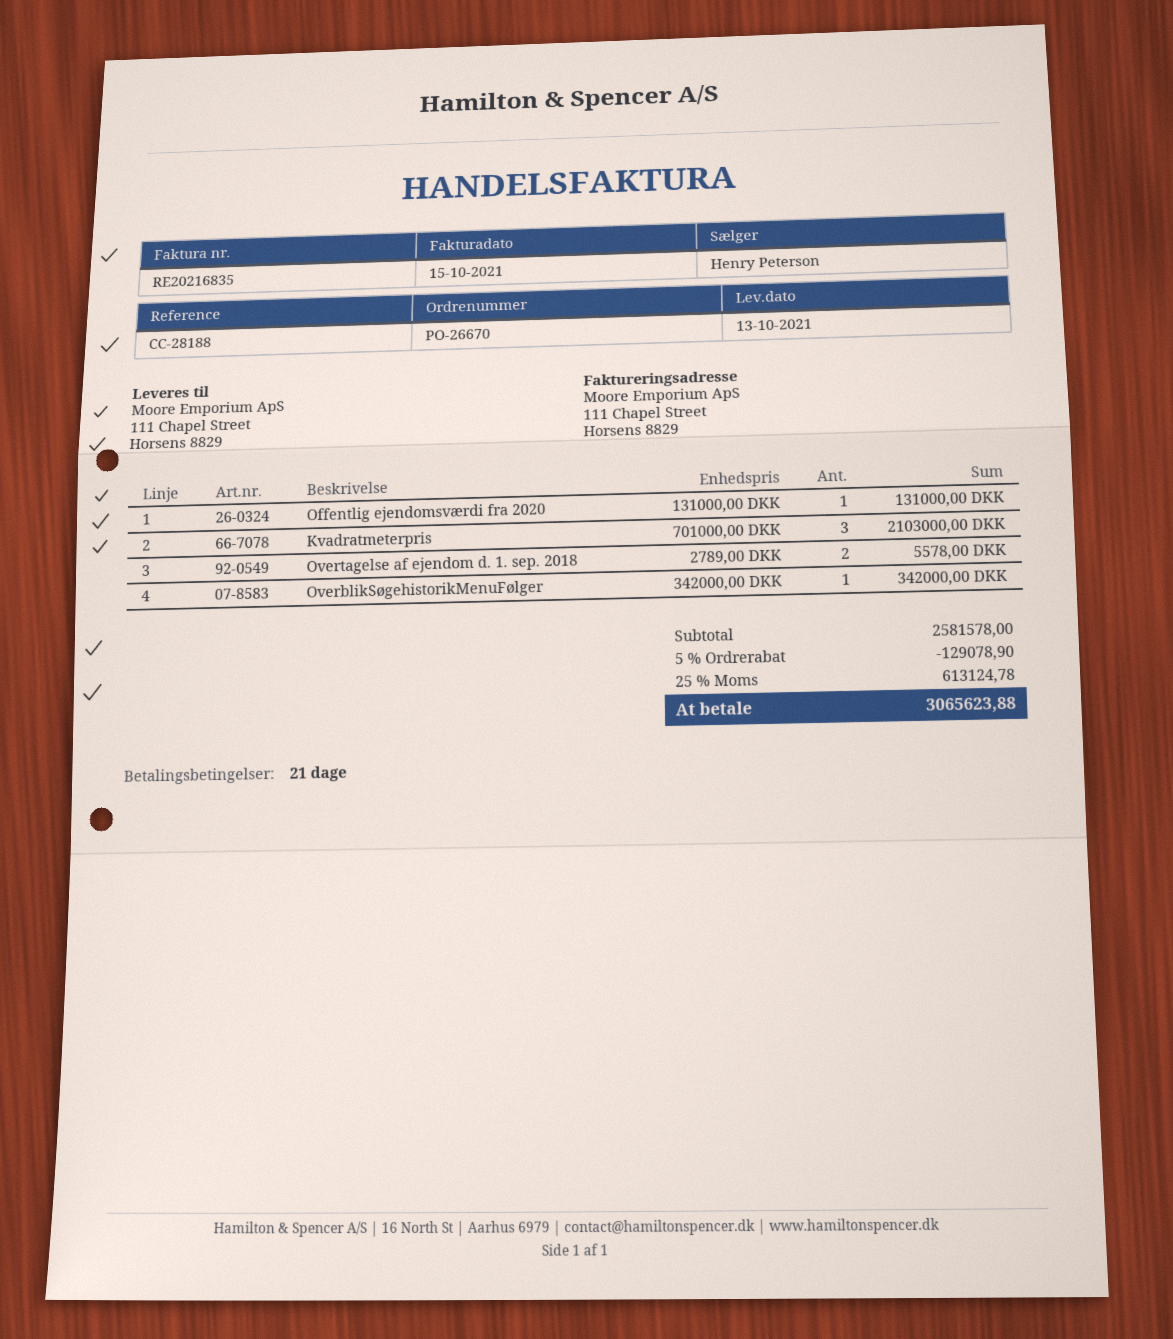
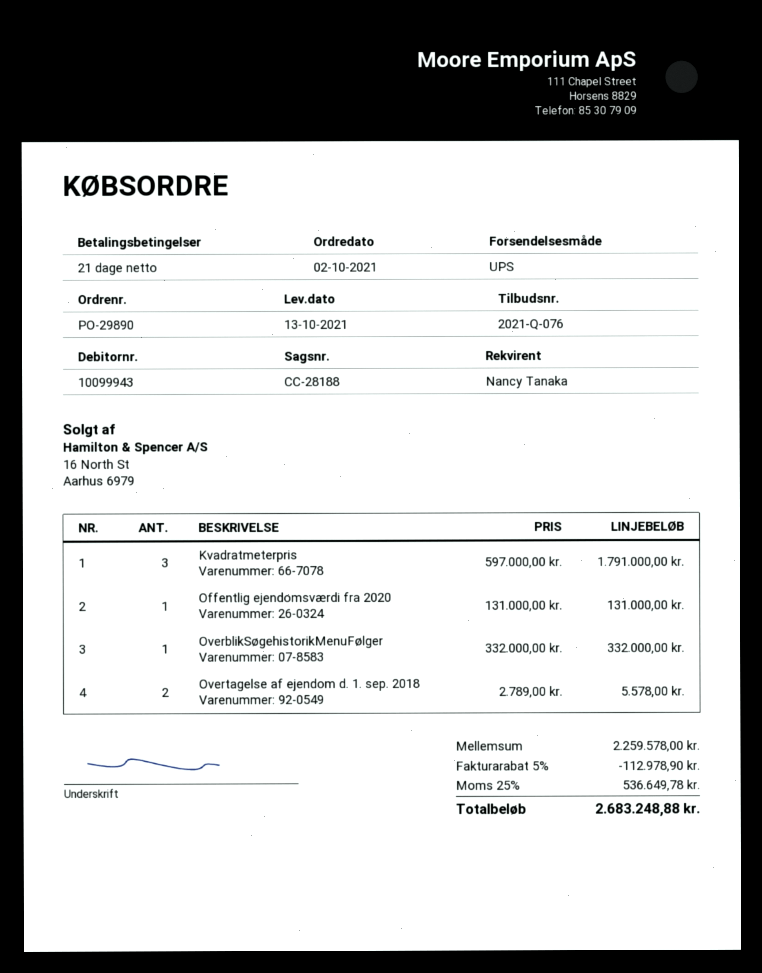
order number: PO-26670 -> PO-29890
Kvadratmeterpris: 3 x 701000.00 = 2103000.00 -> 3 x 597000.00 = 1791000.00
OverblikSøgehistorikMenuFølger: 1 x 342000.00 = 342000.00 -> 1 x 332000.00 = 332000.00
subtotal: 2581578.00 -> 2259578.00
discount: 5% = 129078.90 -> 5% = 112978.90
tax: 25% = 613124.78 -> 25% = 536649.78
total: 3065623.88 -> 2683248.88

